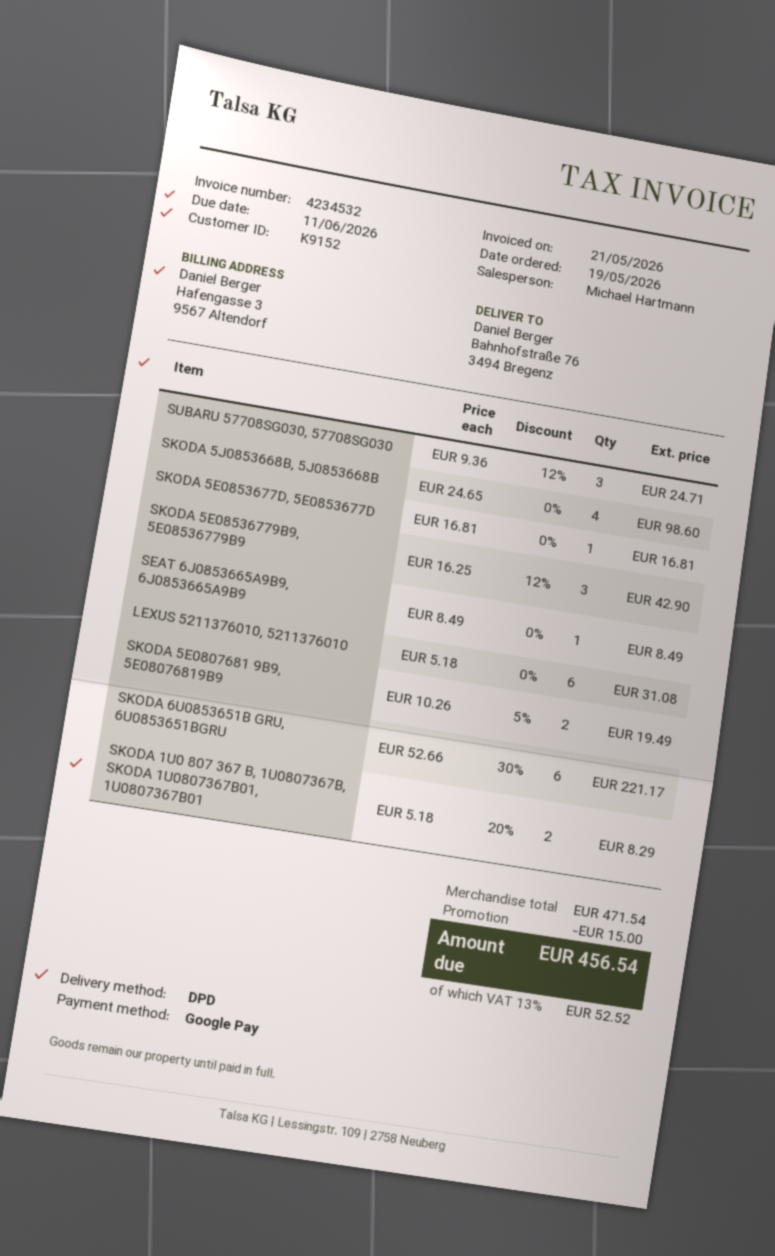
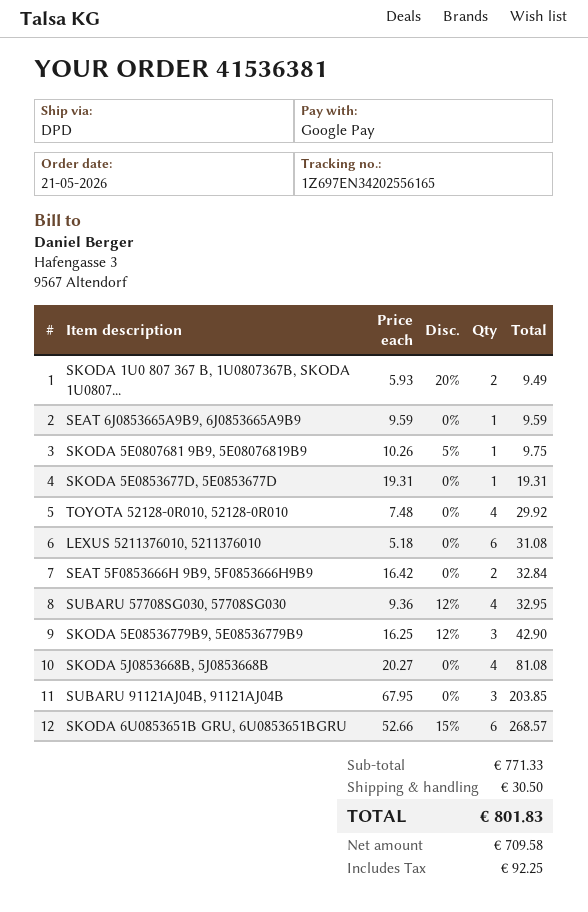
order date: 2026-05-19 -> 2026-05-21
SUBARU 57708SG030, 57708SG030: 3 x 9.36 - 12% = 24.71 -> 4 x 9.36 - 12% = 32.95
SKODA 5J0853668B, 5J0853668B: 4 x 24.65 = 98.60 -> 4 x 20.27 = 81.08
SKODA 5E0853677D, 5E0853677D: 1 x 16.81 = 16.81 -> 1 x 19.31 = 19.31
SEAT 6J0853665A9B9, 6J0853665A9B9: 1 x 8.49 = 8.49 -> 1 x 9.59 = 9.59
SKODA 5E0807681 9B9, 5E08076819B9: 2 x 10.26 - 5% = 19.49 -> 1 x 10.26 - 5% = 9.75
SKODA 6U0853651B GRU, 6U0853651BGRU: 6 x 52.66 - 30% = 221.17 -> 6 x 52.66 - 15% = 268.57
SKODA 1U0 807 367 B, 1U0807367B, SKODA 1U0807367B01, 1U0807367B01: 2 x 5.18 - 20% = 8.29 -> 2 x 5.93 - 20% = 9.49
TOYOTA 52128-0R010, 52128-0R010: none -> 4 x 7.48 = 29.92
SEAT 5F0853666H 9B9, 5F0853666H9B9: none -> 2 x 16.42 = 32.84
SUBARU 91121AJ04B, 91121AJ04B: none -> 3 x 67.95 = 203.85
subtotal: 471.54 -> 771.33
discount: 15.00 -> none
shipping: none -> 30.50
tax: 52.52 -> 92.25
total: 456.54 -> 801.83

